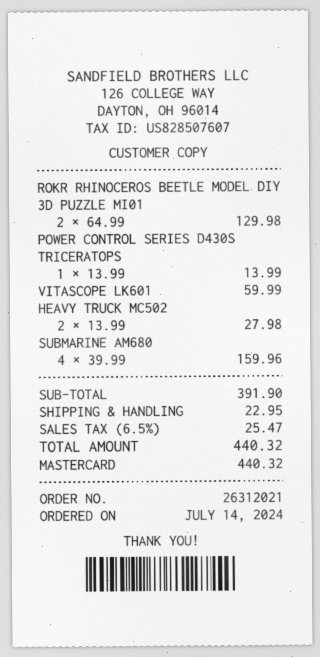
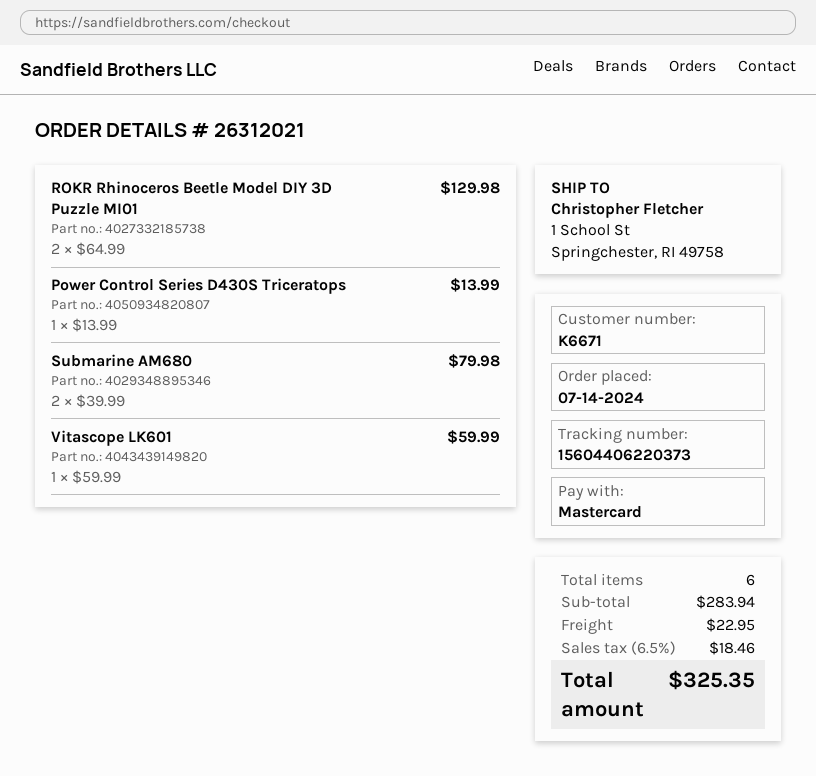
HEAVY TRUCK MC502: 2 x 13.99 = 27.98 -> none
SUBMARINE AM680: 4 x 39.99 = 159.96 -> 2 x 39.99 = 79.98
subtotal: 391.90 -> 283.94
tax: 6.5% = 25.47 -> 6.5% = 18.46
total: 440.32 -> 325.35

